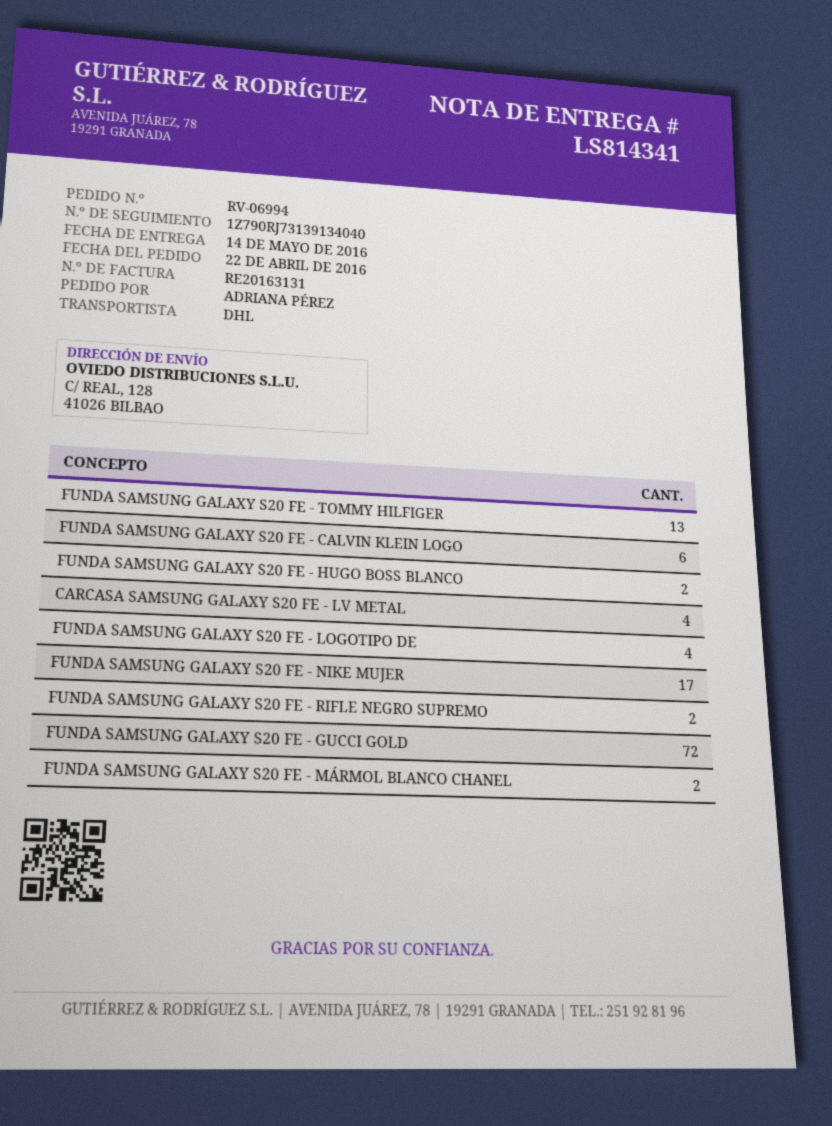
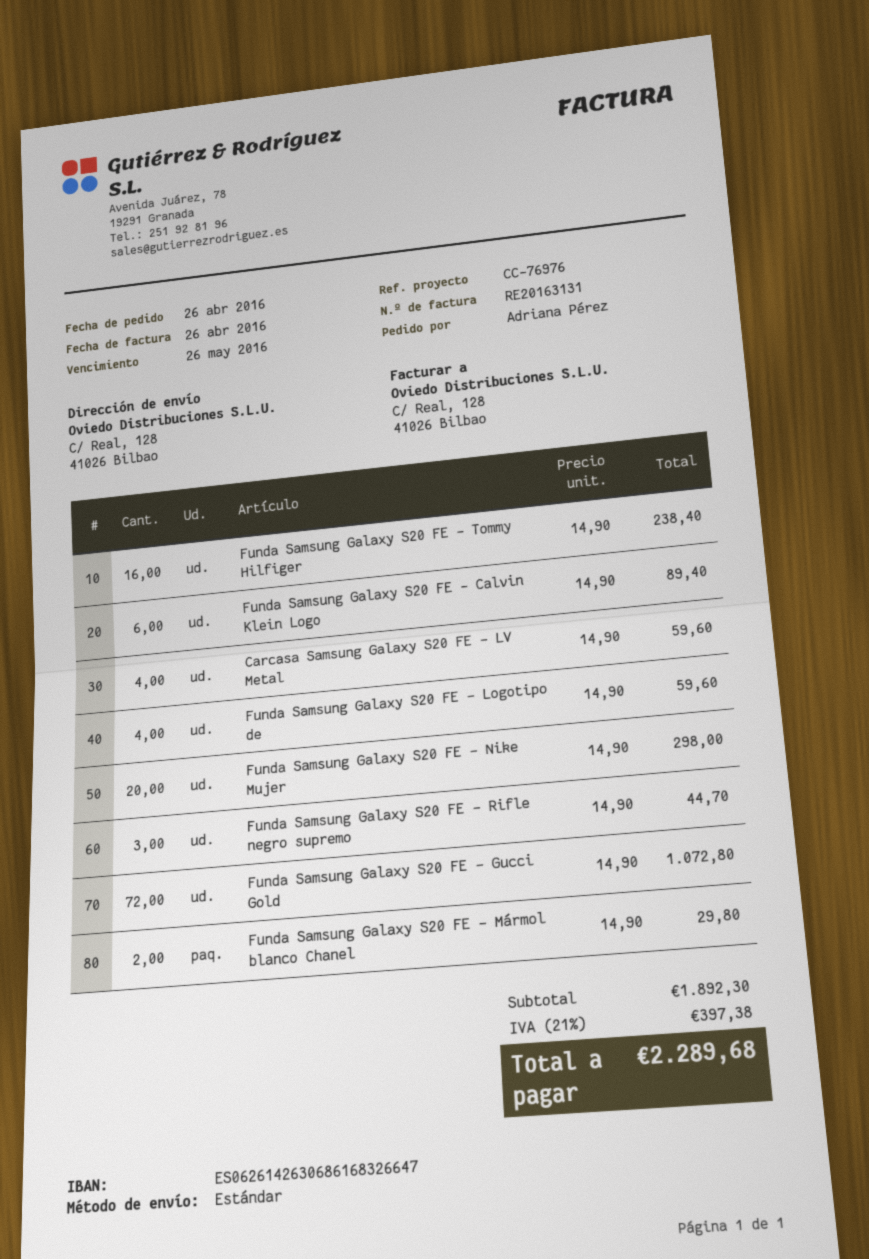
order date: 2016-04-22 -> 2016-04-26
shipping method: DHL -> standard
FUNDA SAMSUNG GALAXY S20 FE - TOMMY HILFIGER: 13 -> 16
FUNDA SAMSUNG GALAXY S20 FE - HUGO BOSS BLANCO: 2 -> none
FUNDA SAMSUNG GALAXY S20 FE - NIKE MUJER: 17 -> 20
FUNDA SAMSUNG GALAXY S20 FE - RIFLE NEGRO SUPREMO: 2 -> 3

